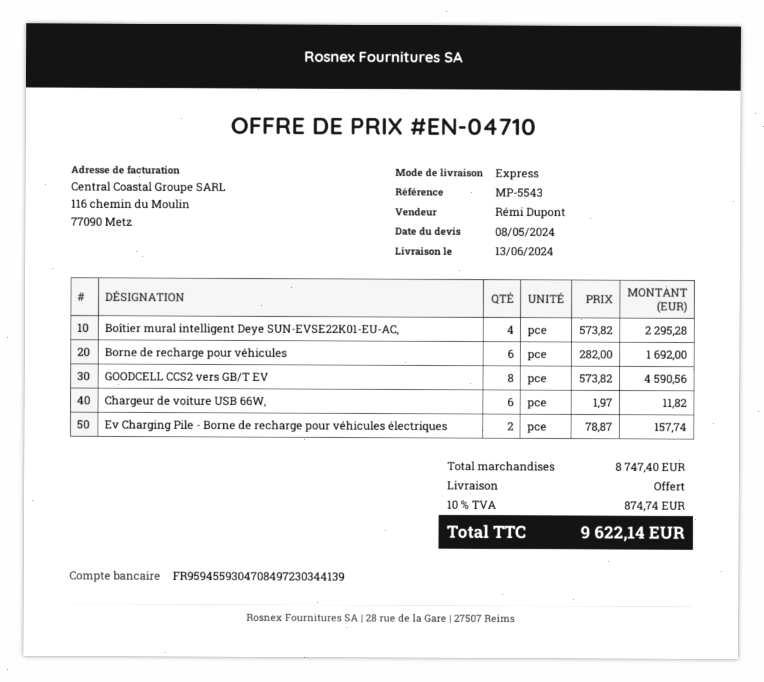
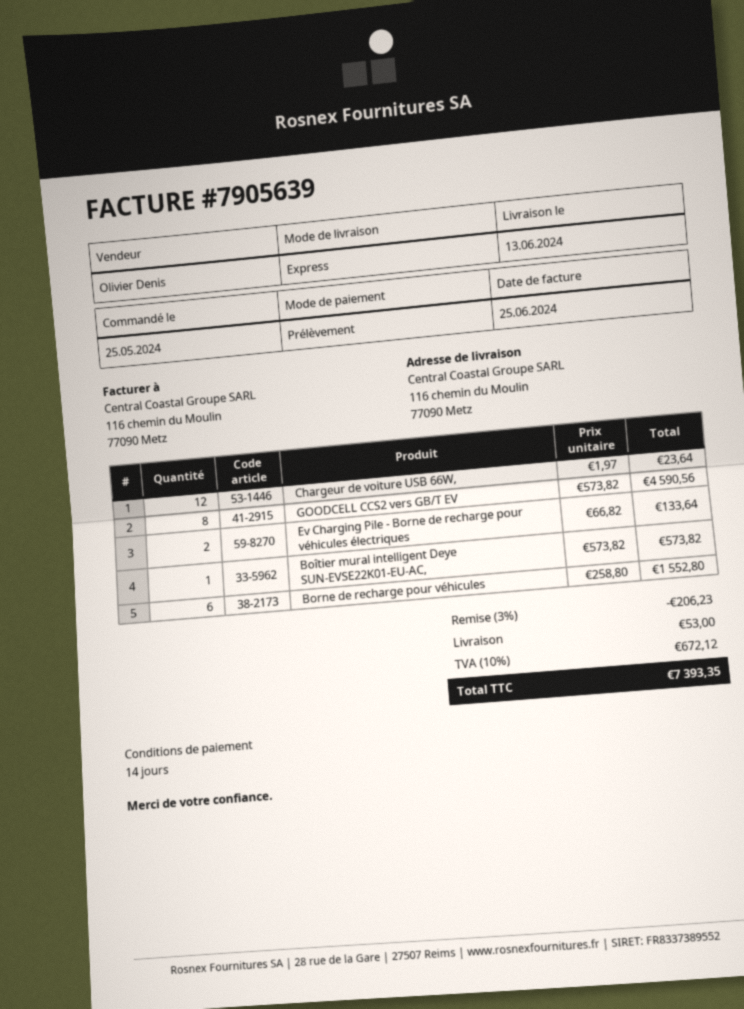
sales rep: Rémi Dupont -> Olivier Denis
Boîtier mural intelligent Deye SUN-EVSE22K01-EU-AC,: 4 x 573.82 = 2295.28 -> 1 x 573.82 = 573.82
Borne de recharge pour véhicules: 6 x 282.00 = 1692.00 -> 6 x 258.80 = 1552.80
Chargeur de voiture USB 66W,: 6 x 1.97 = 11.82 -> 12 x 1.97 = 23.64
Ev Charging Pile - Borne de recharge pour véhicules électriques: 2 x 78.87 = 157.74 -> 2 x 66.82 = 133.64
discount: none -> 3% = 206.23
shipping: 0.00 -> 53.00
tax: 10% = 874.74 -> 10% = 672.12
total: 9622.14 -> 7393.35

